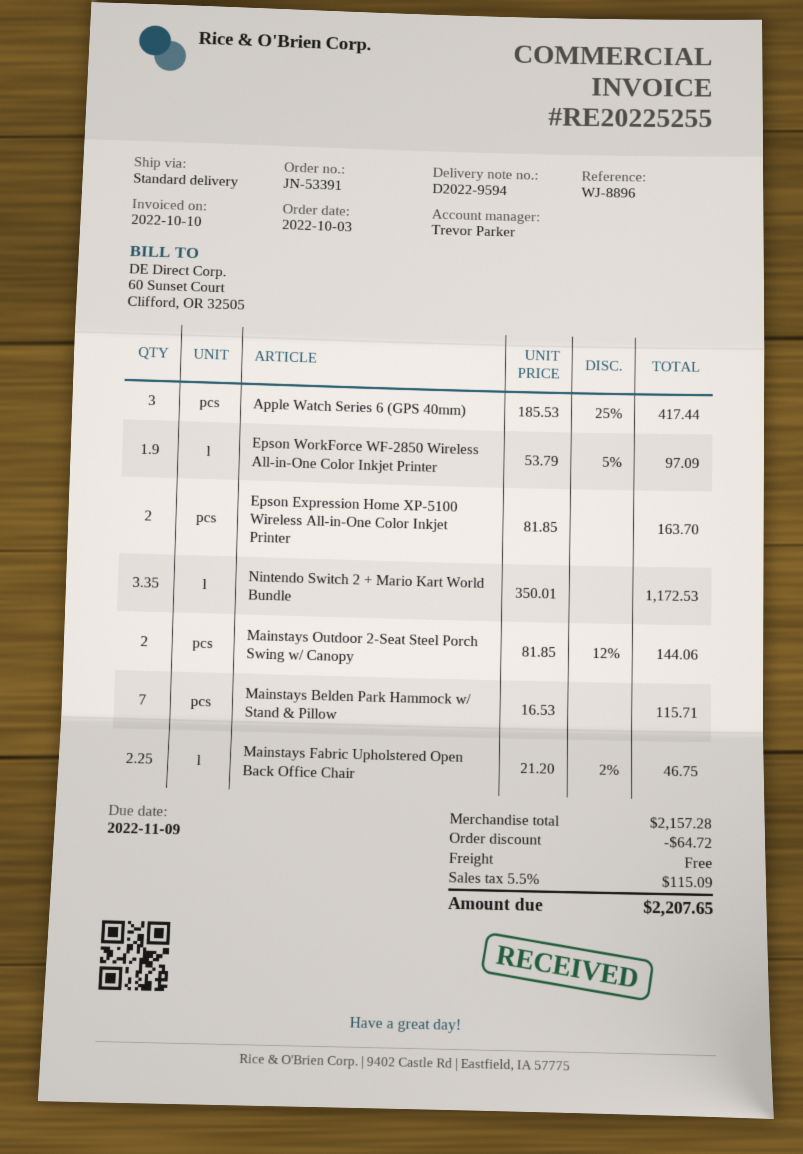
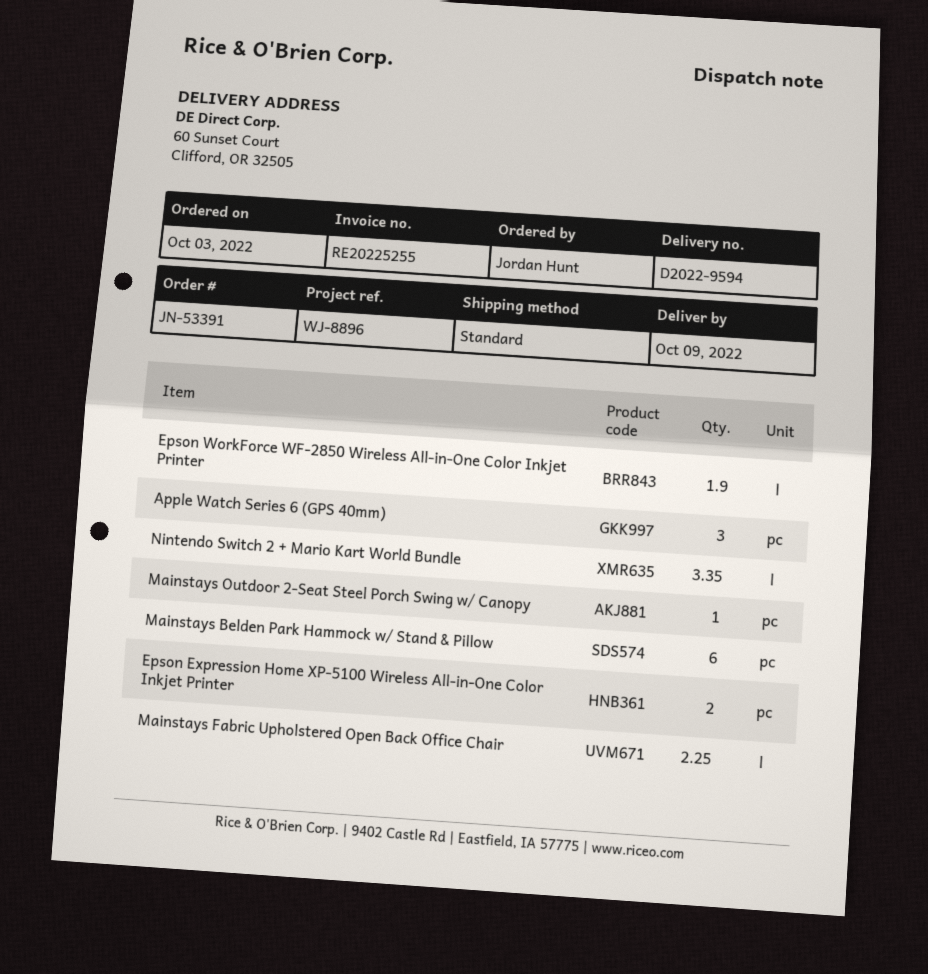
Mainstays Outdoor 2-Seat Steel Porch Swing w/ Canopy: 2 -> 1
Mainstays Belden Park Hammock w/ Stand & Pillow: 7 -> 6

